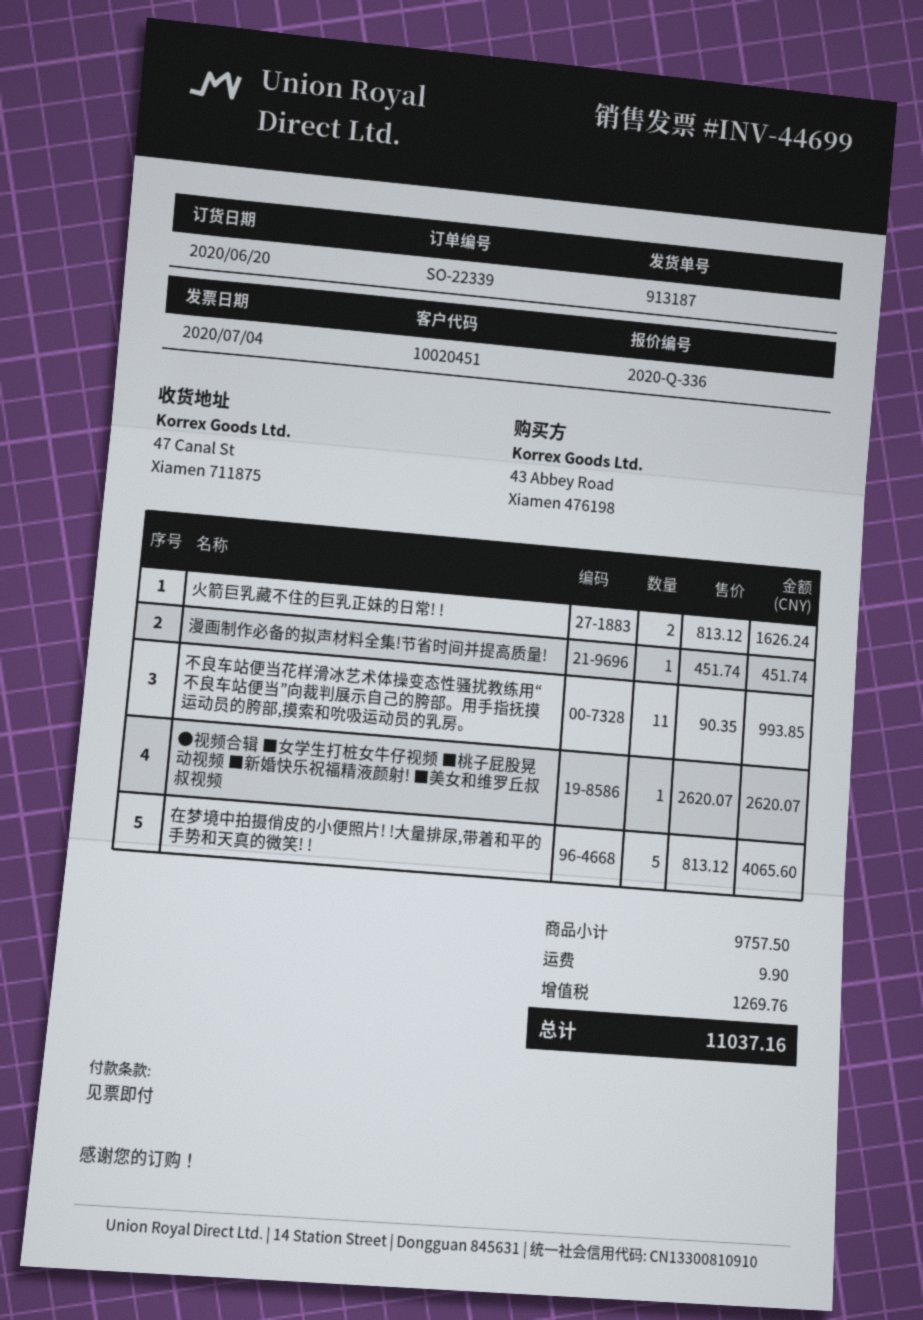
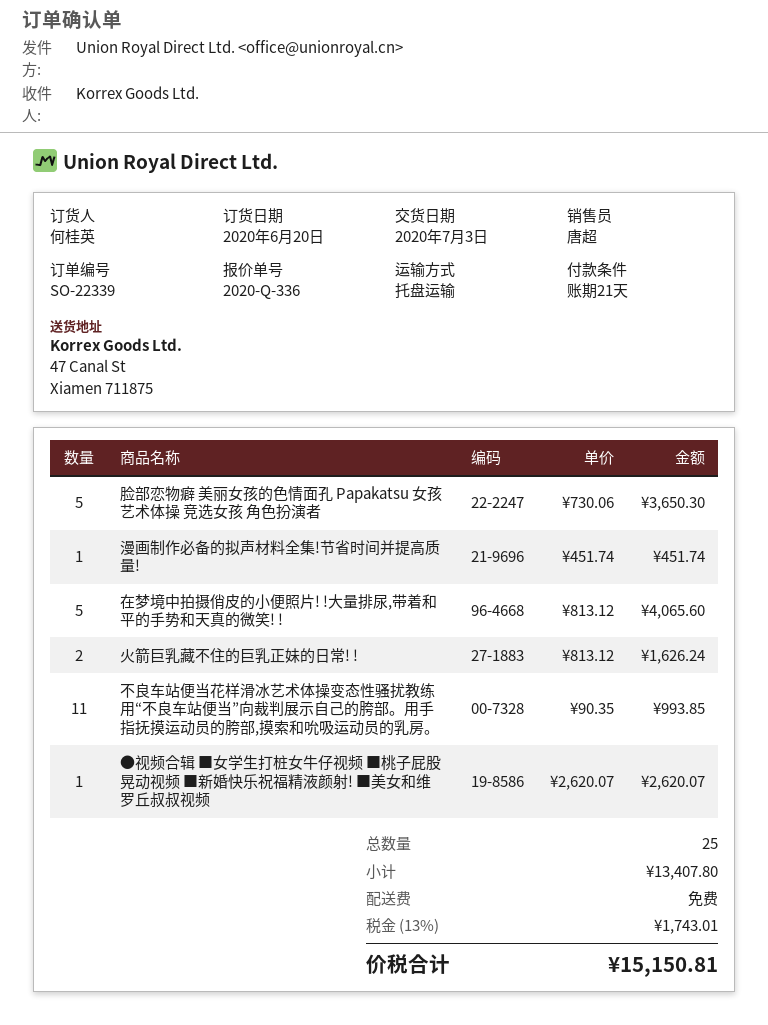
payment terms: on receipt -> 21 days
脸部恋物癖 美丽女孩的色情面孔 Papakatsu 女孩 艺术体操 竞选女孩 角色扮演者: none -> 5 x 730.06 = 3650.30
subtotal: 9757.50 -> 13407.80
shipping: 9.90 -> 0.00
tax: 1269.76 -> 1743.01
total: 11037.16 -> 15150.81

